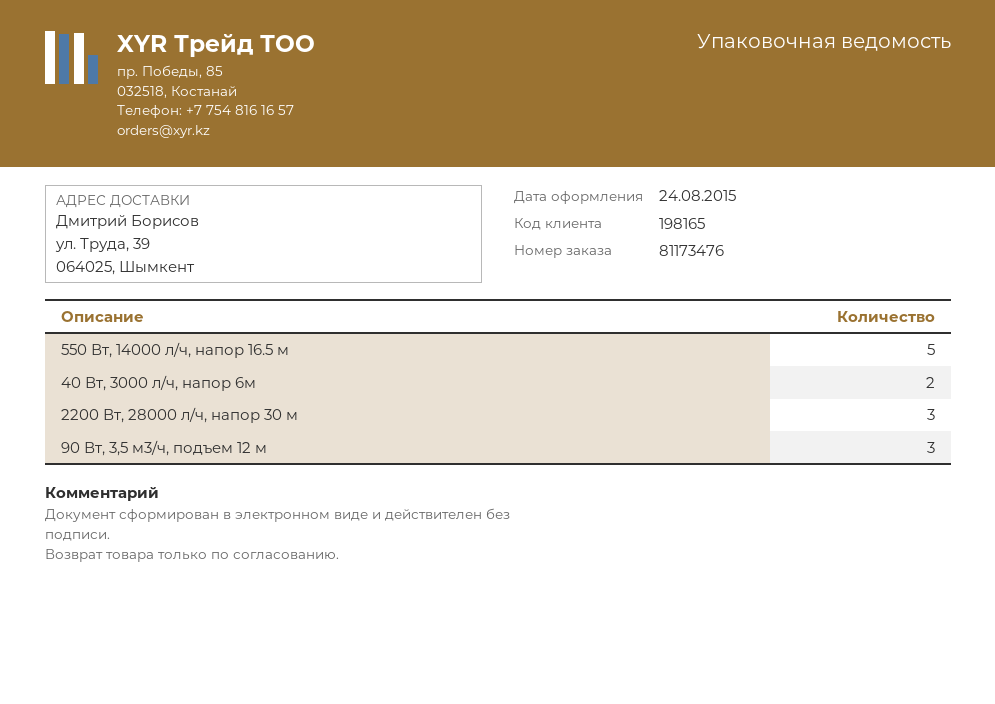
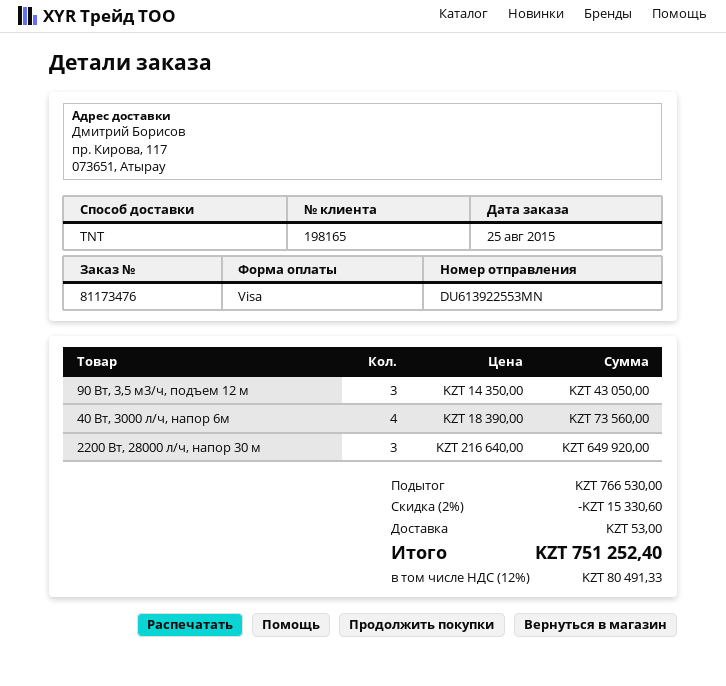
order date: 2015-08-24 -> 2015-08-25
ship to: ул. Труда, 39, 064025, Шымкент -> пр. Кирова, 117, 073651, Атырау
550 Вт, 14000 л/ч, напор 16.5 м: 5 -> none
40 Вт, 3000 л/ч, напор 6м: 2 -> 4

